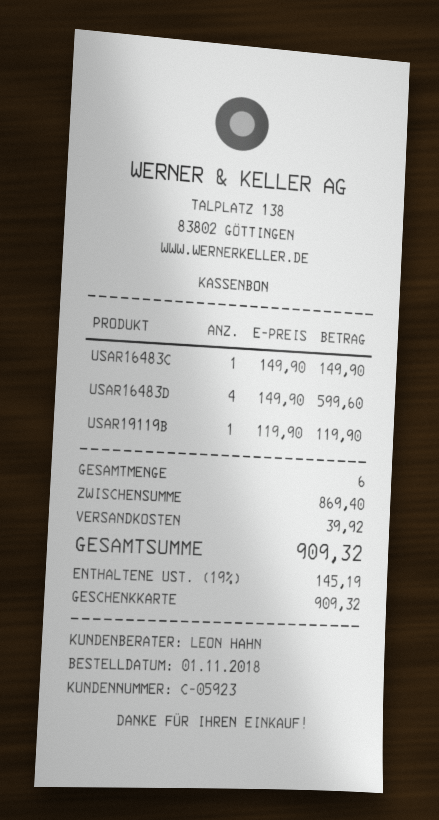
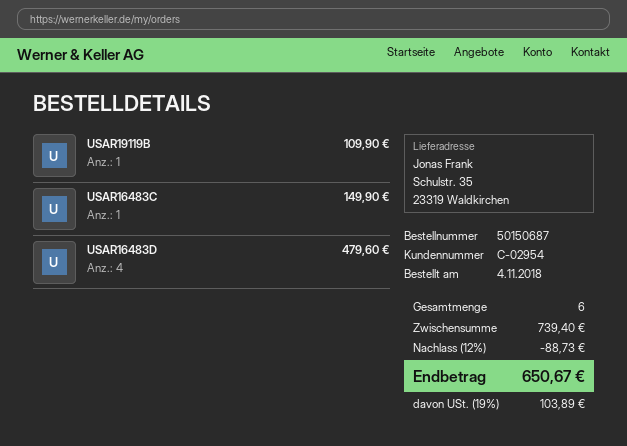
order date: 2018-11-01 -> 2018-11-04
customer number: C-05923 -> C-02954
USAR16483D: 4 for 599.60 -> 4 for 479.60
USAR19119B: 1 for 119.90 -> 1 for 109.90
subtotal: 869.40 -> 739.40
discount: none -> 12% = 88.73
shipping: 39.92 -> none
tax: 19% = 145.19 -> 19% = 103.89
total: 909.32 -> 650.67

